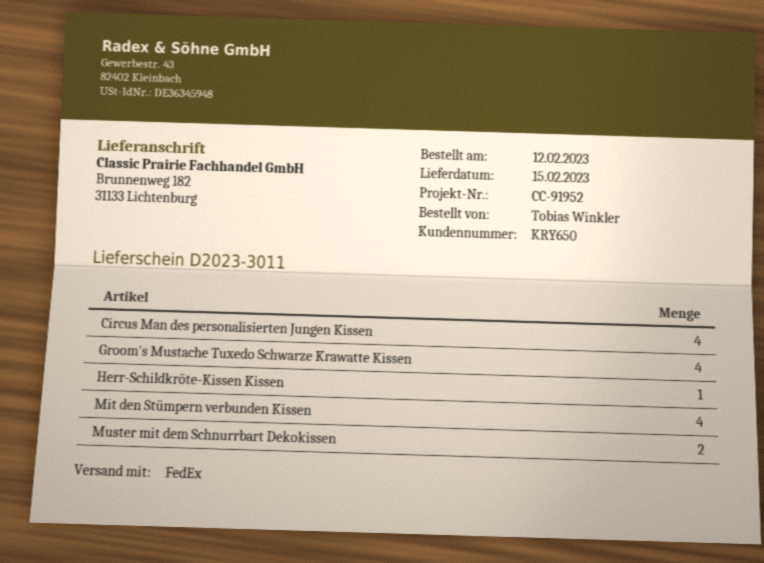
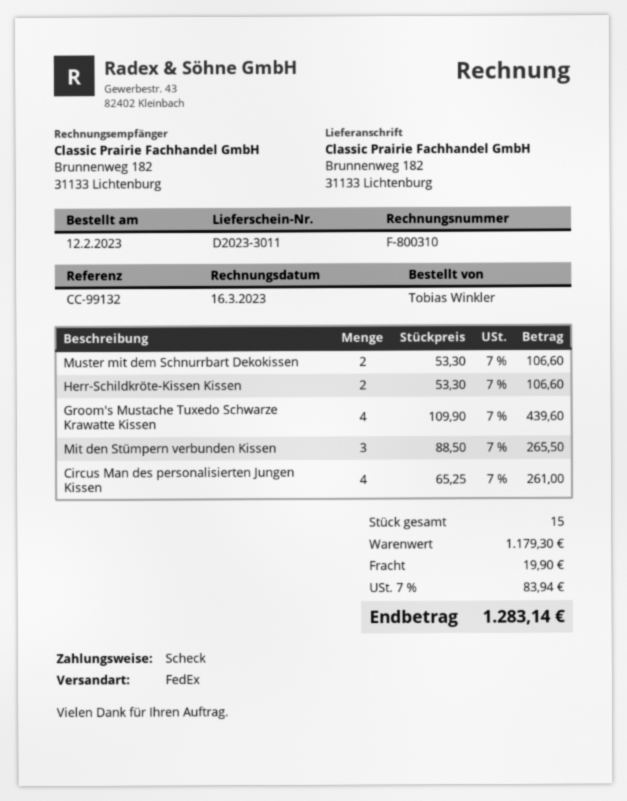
reference: CC-91952 -> CC-99132
Herr-Schildkröte-Kissen Kissen: 1 -> 2
Mit den Stümpern verbunden Kissen: 4 -> 3

